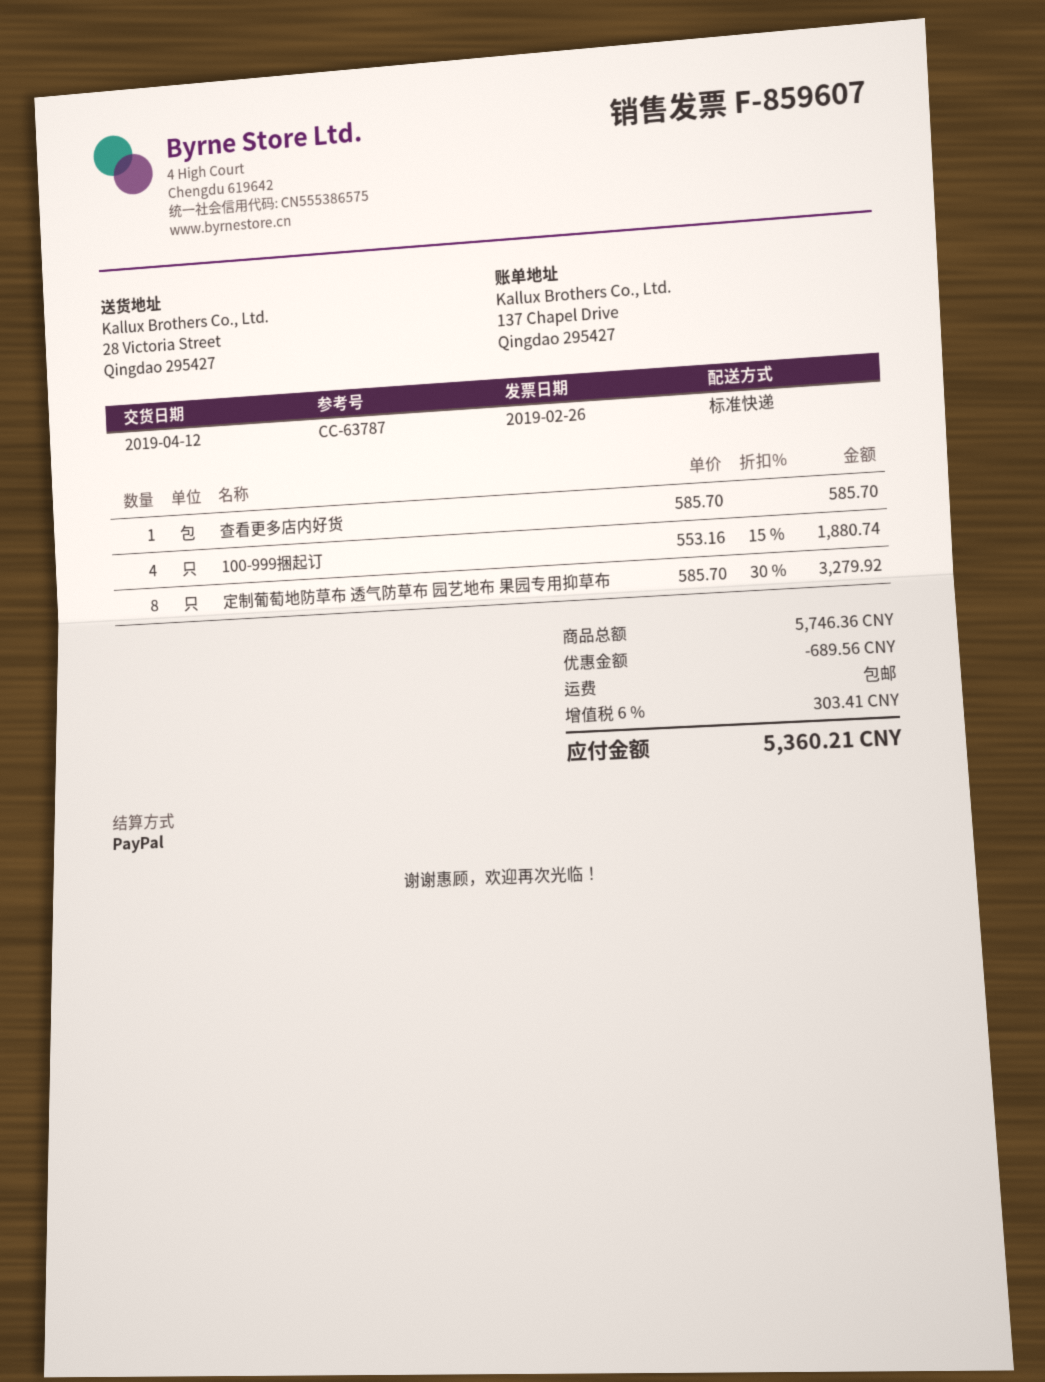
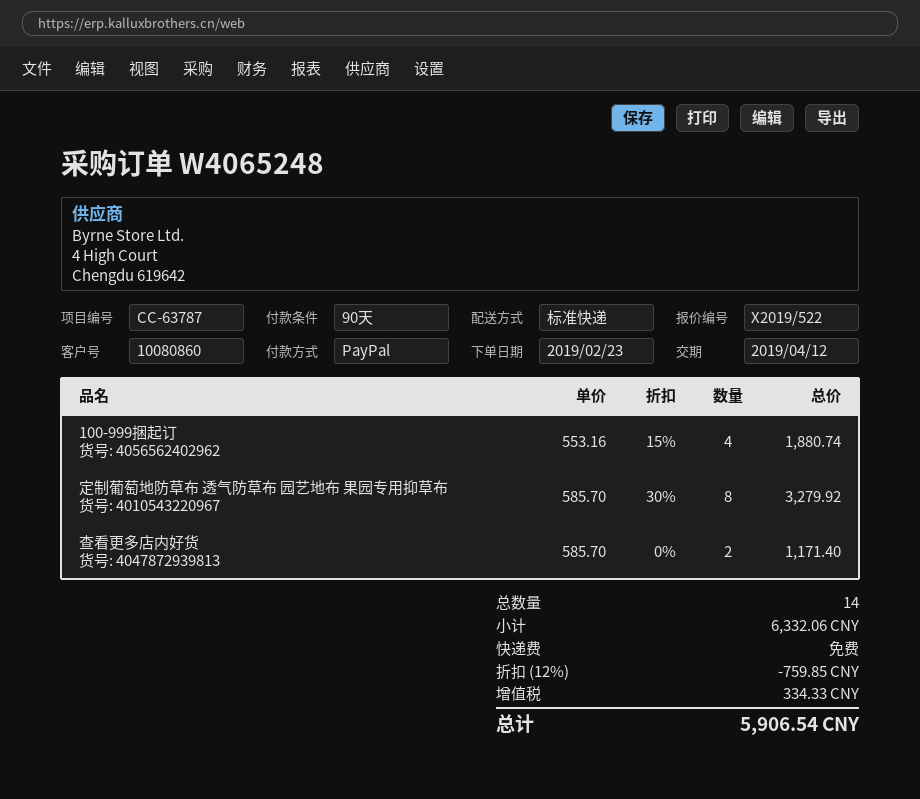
查看更多店内好货: 1 x 585.70 = 585.70 -> 2 x 585.70 = 1171.40
subtotal: 5746.36 -> 6332.06
discount: 689.56 -> 759.85
tax: 303.41 -> 334.33
total: 5360.21 -> 5906.54

